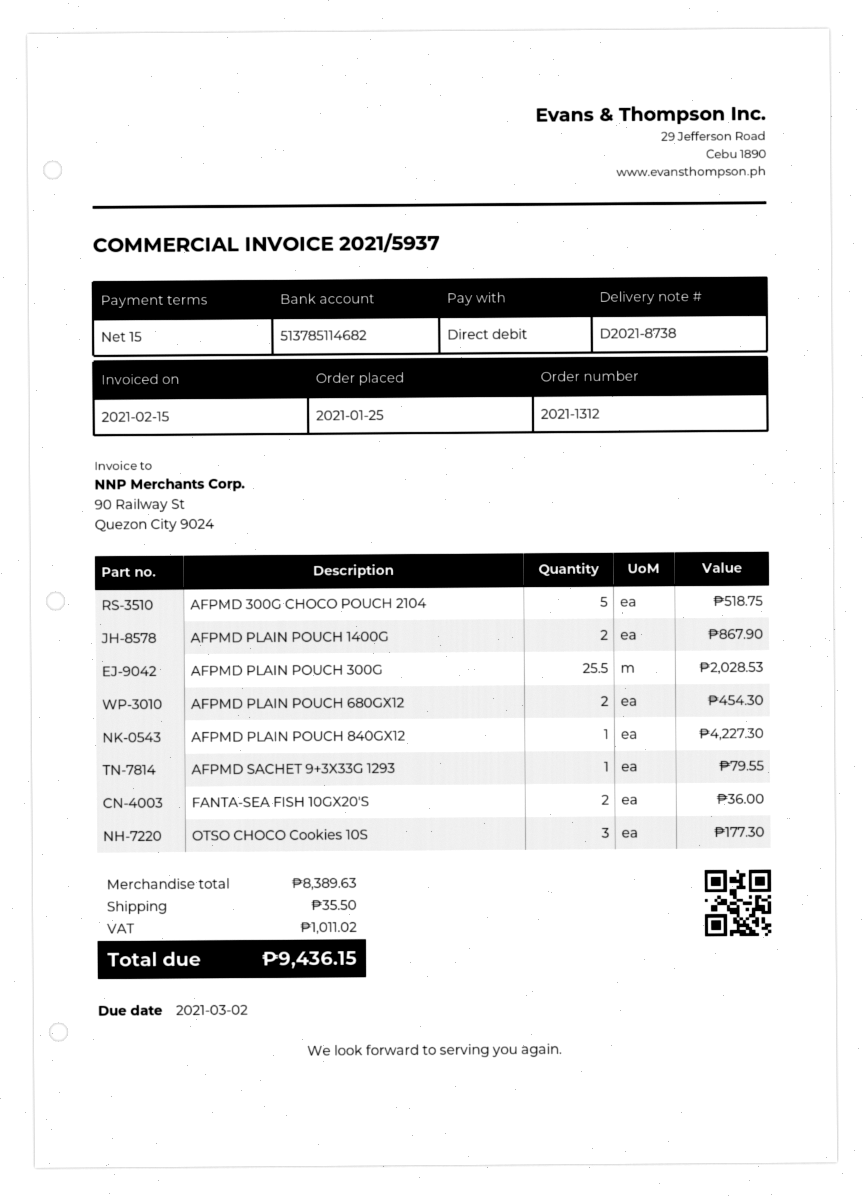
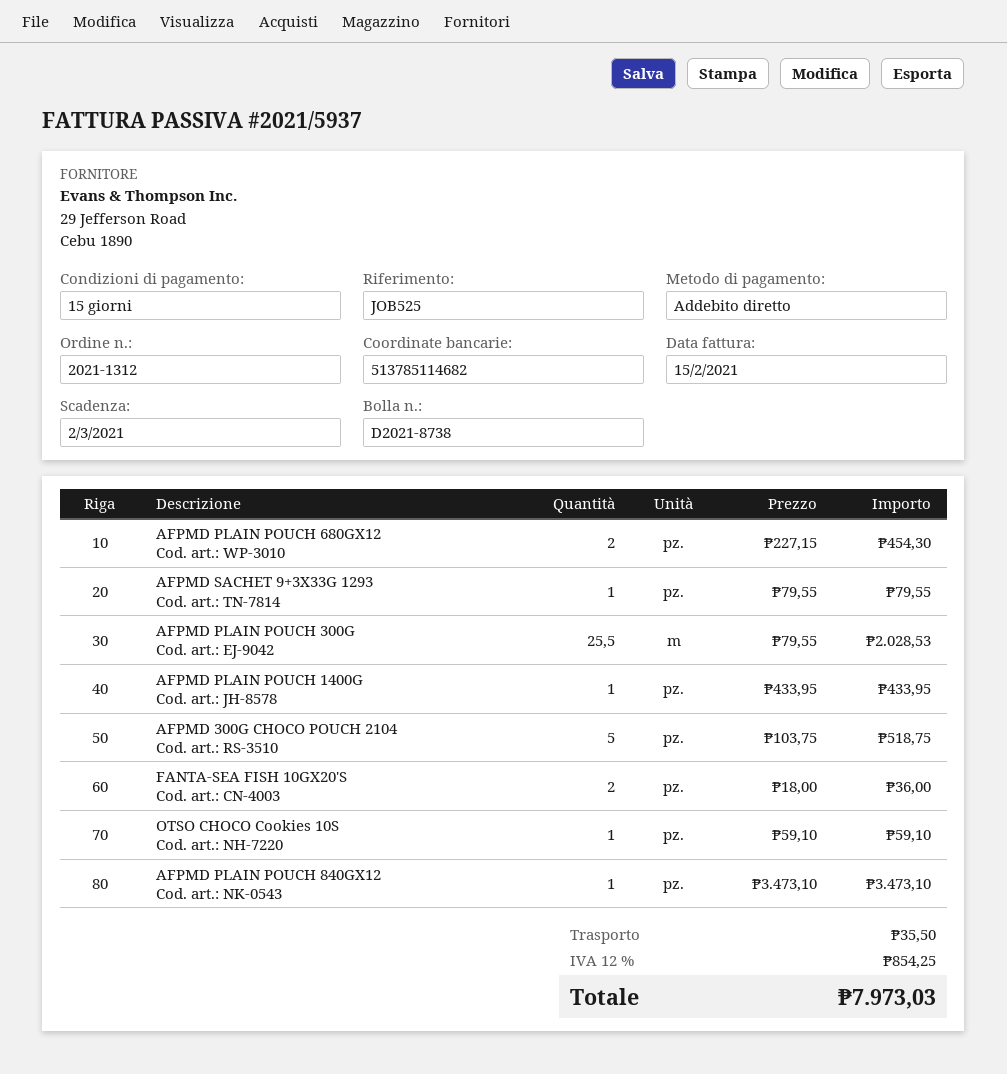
AFPMD PLAIN POUCH 1400G: 2 for 867.90 -> 1 for 433.95
AFPMD PLAIN POUCH 840GX12: 1 for 4227.30 -> 1 for 3473.10
OTSO CHOCO Cookies 10S: 3 for 177.30 -> 1 for 59.10
tax: 1011.02 -> 854.25
total: 9436.15 -> 7973.03

